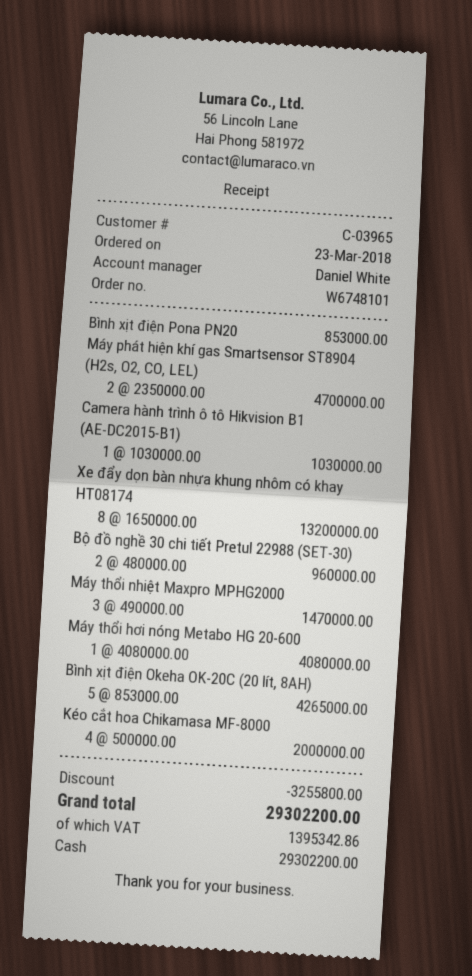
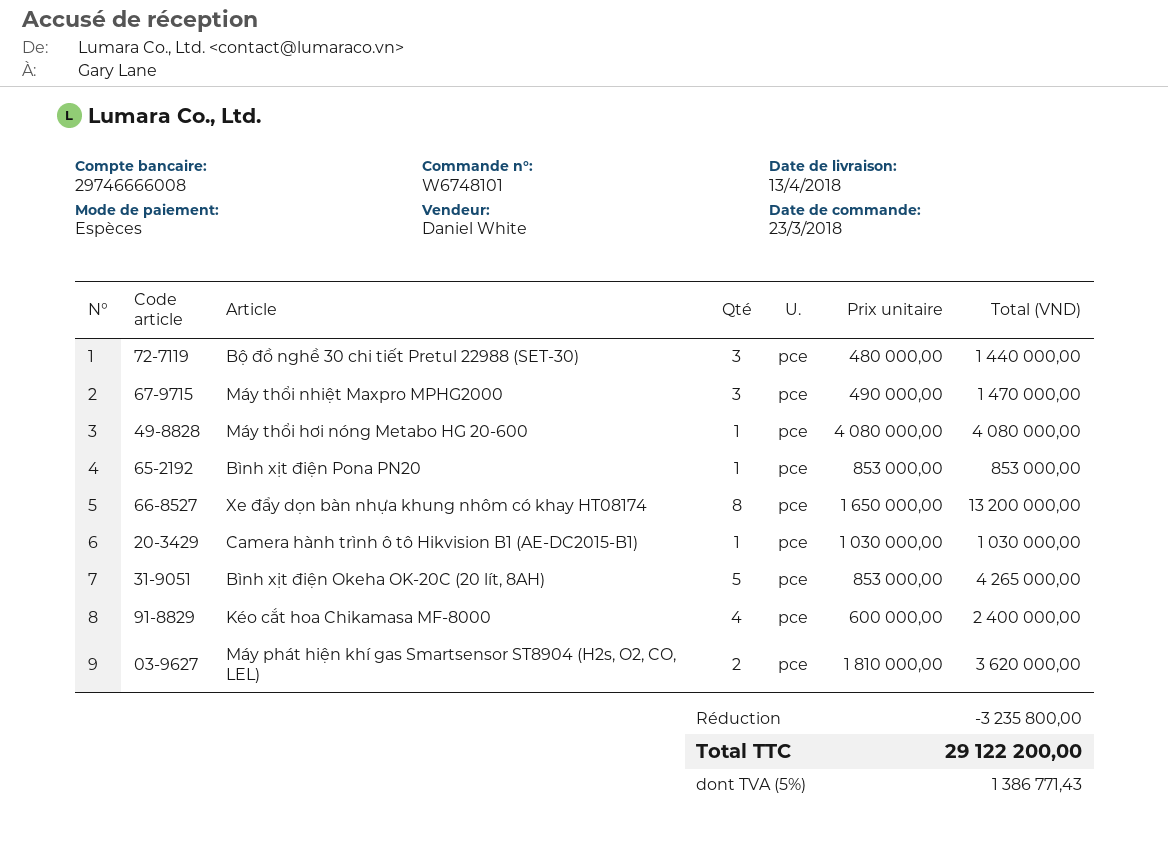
Máy phát hiện khí gas Smartsensor ST8904 (H2s, O2, CO, LEL): 2 x 2350000.00 = 4700000.00 -> 2 x 1810000.00 = 3620000.00
Bộ đồ nghề 30 chi tiết Pretul 22988 (SET-30): 2 x 480000.00 = 960000.00 -> 3 x 480000.00 = 1440000.00
Kéo cắt hoa Chikamasa MF-8000: 4 x 500000.00 = 2000000.00 -> 4 x 600000.00 = 2400000.00
discount: 3255800.00 -> 3235800.00
tax: 1395342.86 -> 1386771.43
total: 29302200.00 -> 29122200.00

